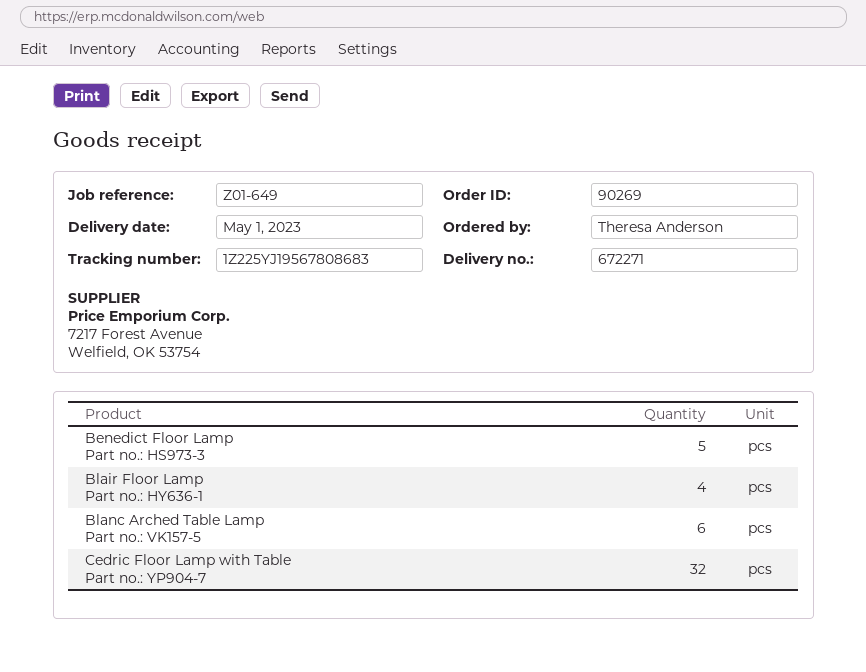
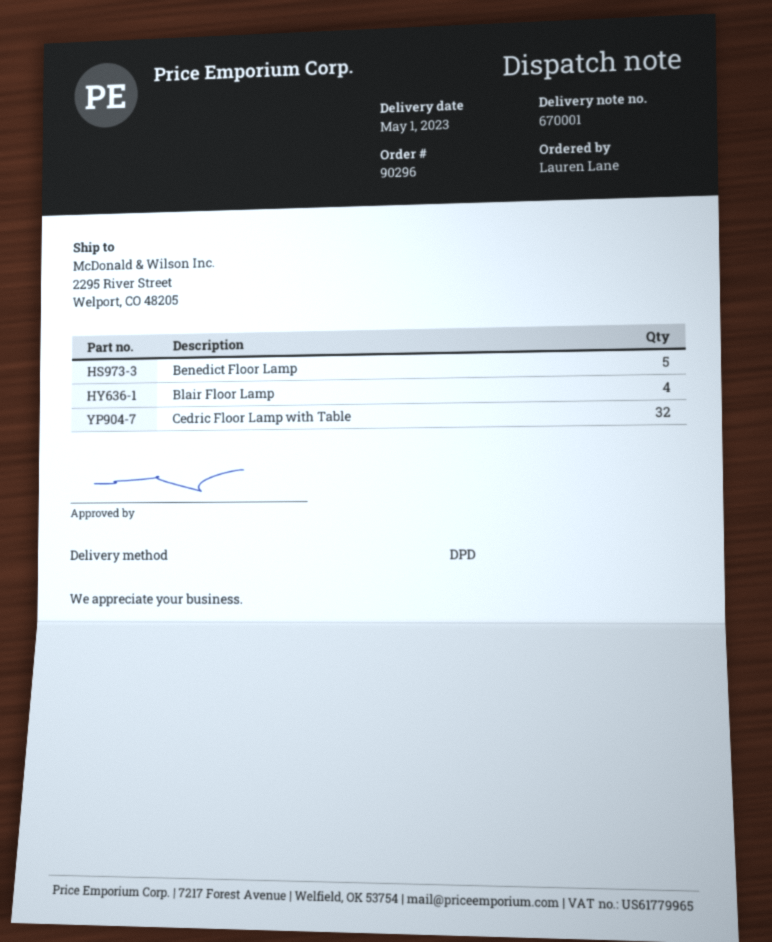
order number: 90269 -> 90296
delivery note number: 672271 -> 670001
ordered by: Theresa Anderson -> Lauren Lane
Blanc Arched Table Lamp: 6 -> none

